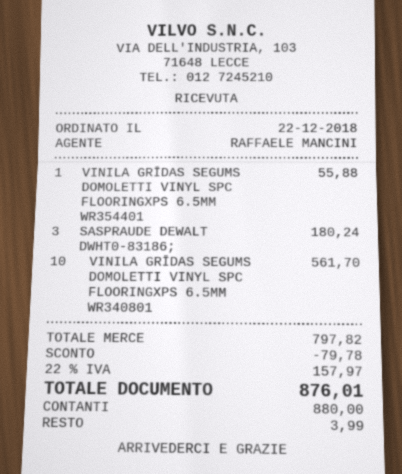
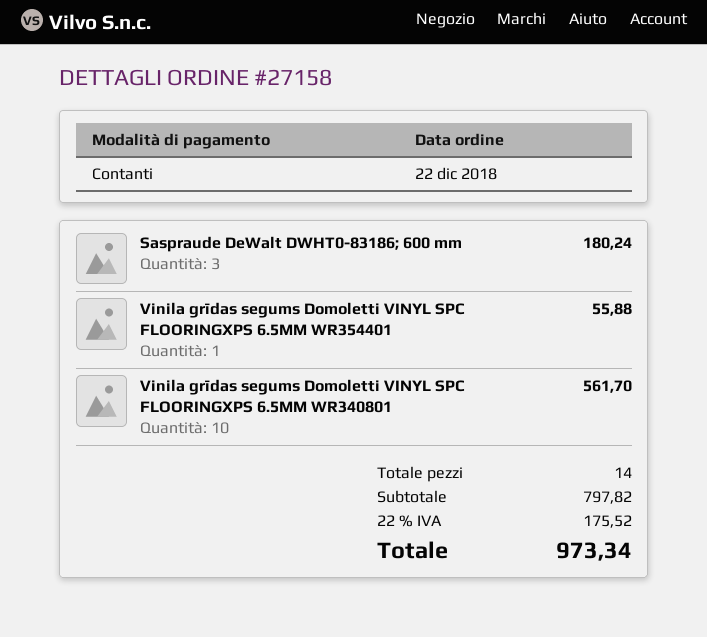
discount: 79.78 -> none
tax: 22% = 157.97 -> 22% = 175.52
total: 876.01 -> 973.34

